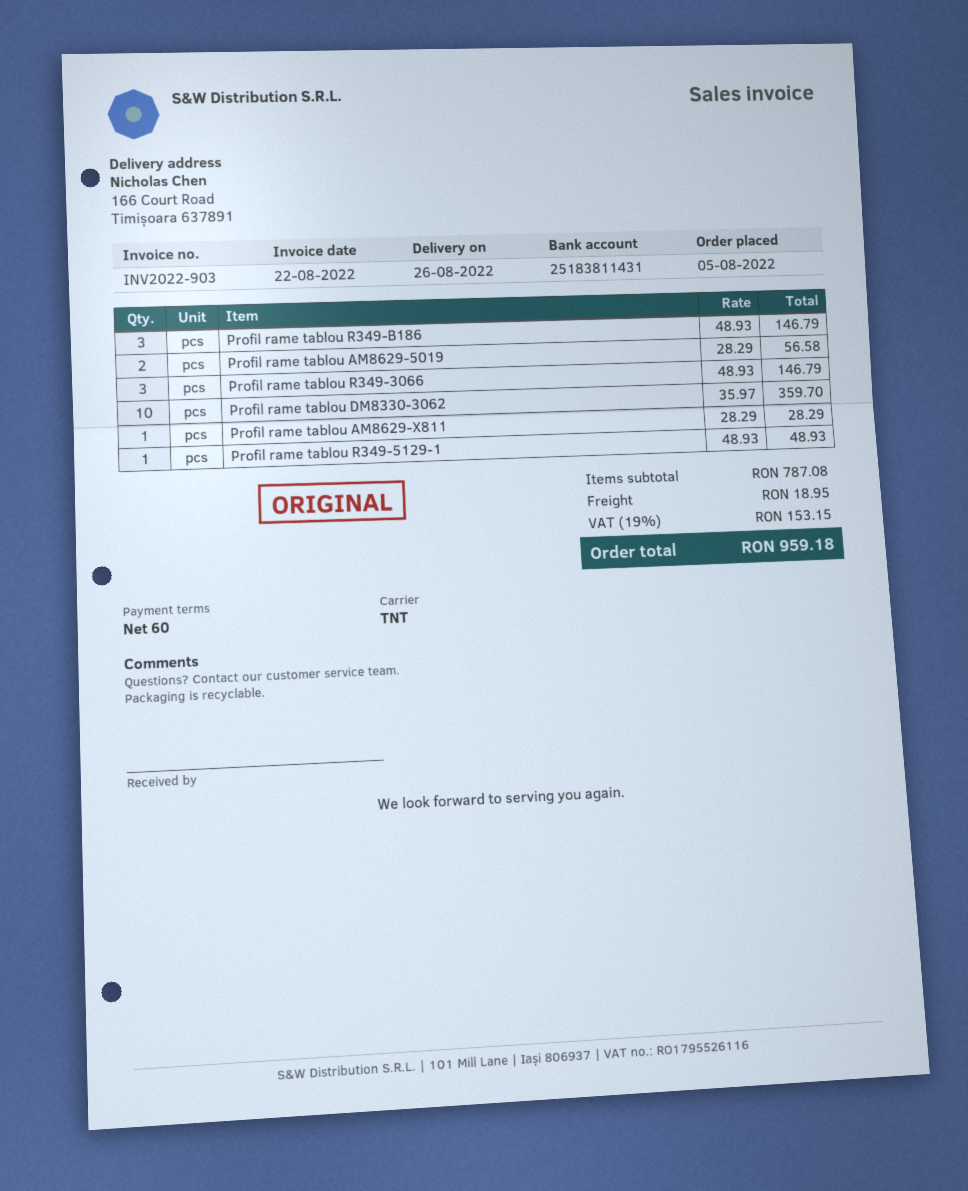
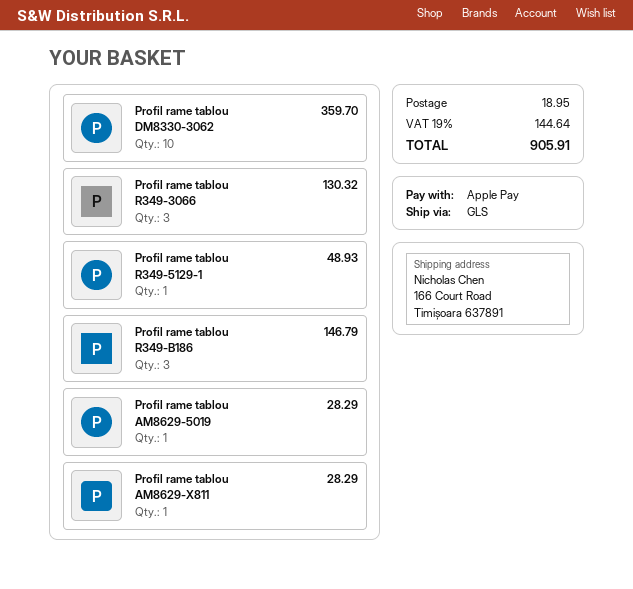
shipping method: TNT -> GLS
Profil rame tablou АМ8629-5019: 2 for 56.58 -> 1 for 28.29
Profil rame tablou R349-3066: 3 for 146.79 -> 3 for 130.32
tax: 19% = 153.15 -> 19% = 144.64
total: 959.18 -> 905.91

